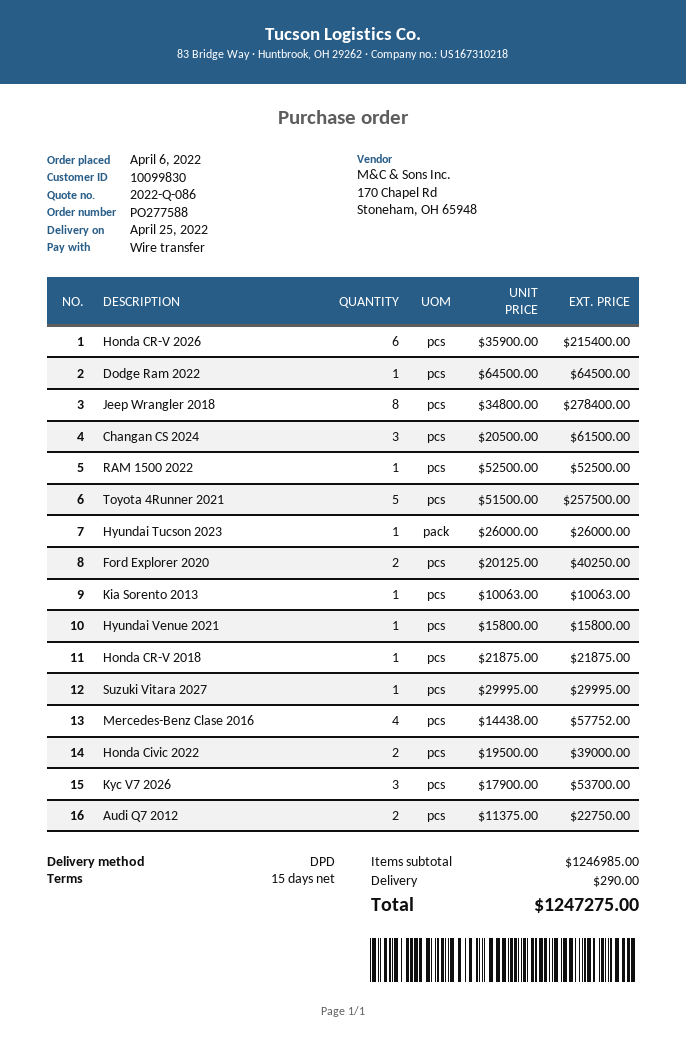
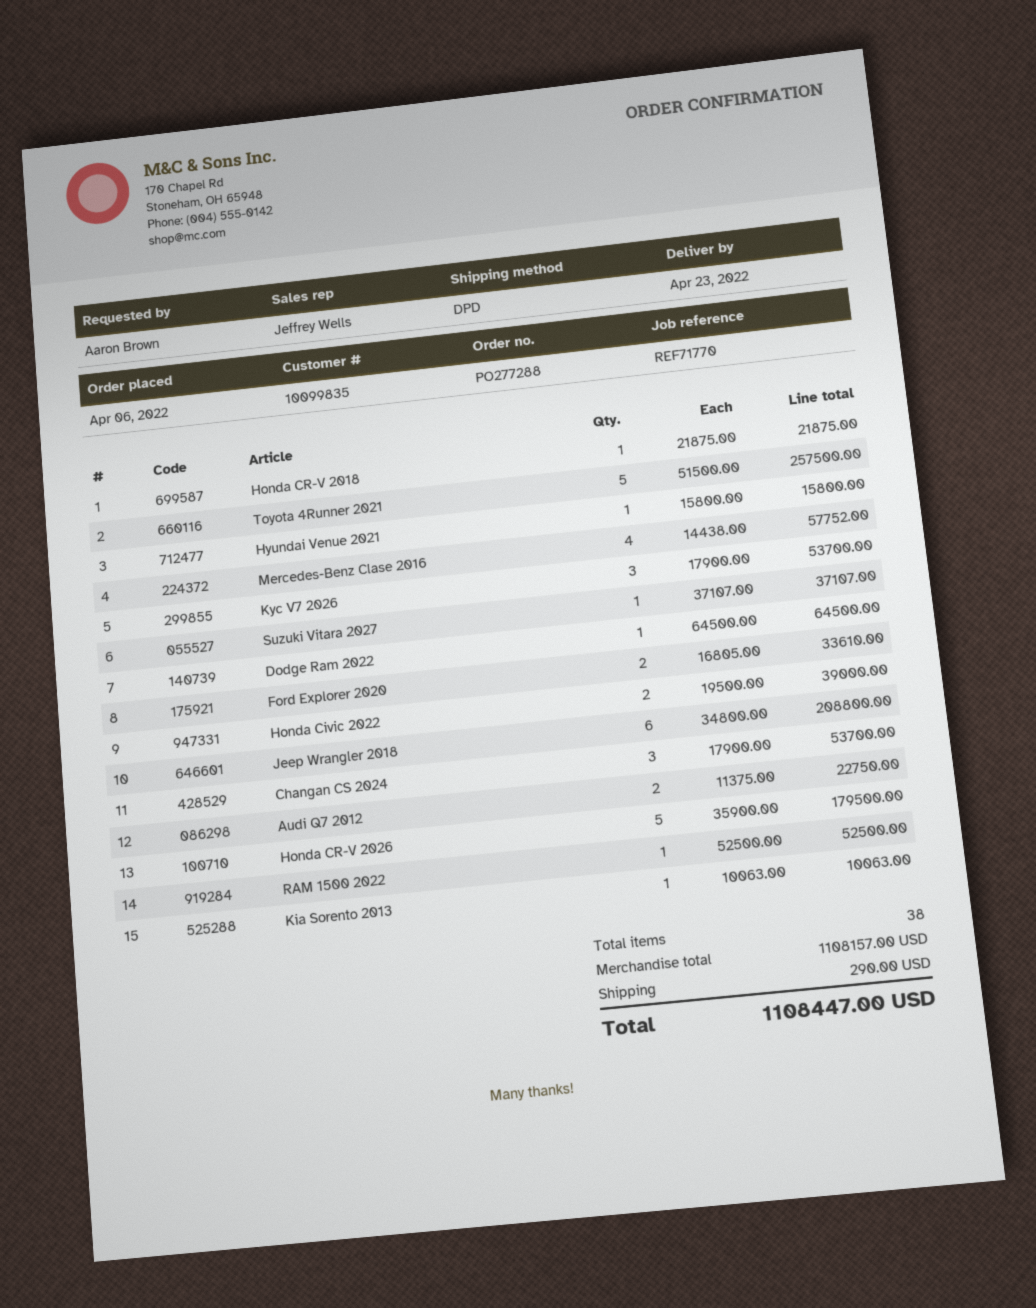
order number: PO277588 -> PO277288
delivery date: 2022-04-25 -> 2022-04-23
customer number: 10099830 -> 10099835
Honda CR-V 2026: 6 x 35900.00 = 215400.00 -> 5 x 35900.00 = 179500.00
Jeep Wrangler 2018: 8 x 34800.00 = 278400.00 -> 6 x 34800.00 = 208800.00
Changan CS 2024: 3 x 20500.00 = 61500.00 -> 3 x 17900.00 = 53700.00
Hyundai Tucson 2023: 1 x 26000.00 = 26000.00 -> none
Ford Explorer 2020: 2 x 20125.00 = 40250.00 -> 2 x 16805.00 = 33610.00
Suzuki Vitara 2027: 1 x 29995.00 = 29995.00 -> 1 x 37107.00 = 37107.00
subtotal: 1246985.00 -> 1108157.00
total: 1247275.00 -> 1108447.00

